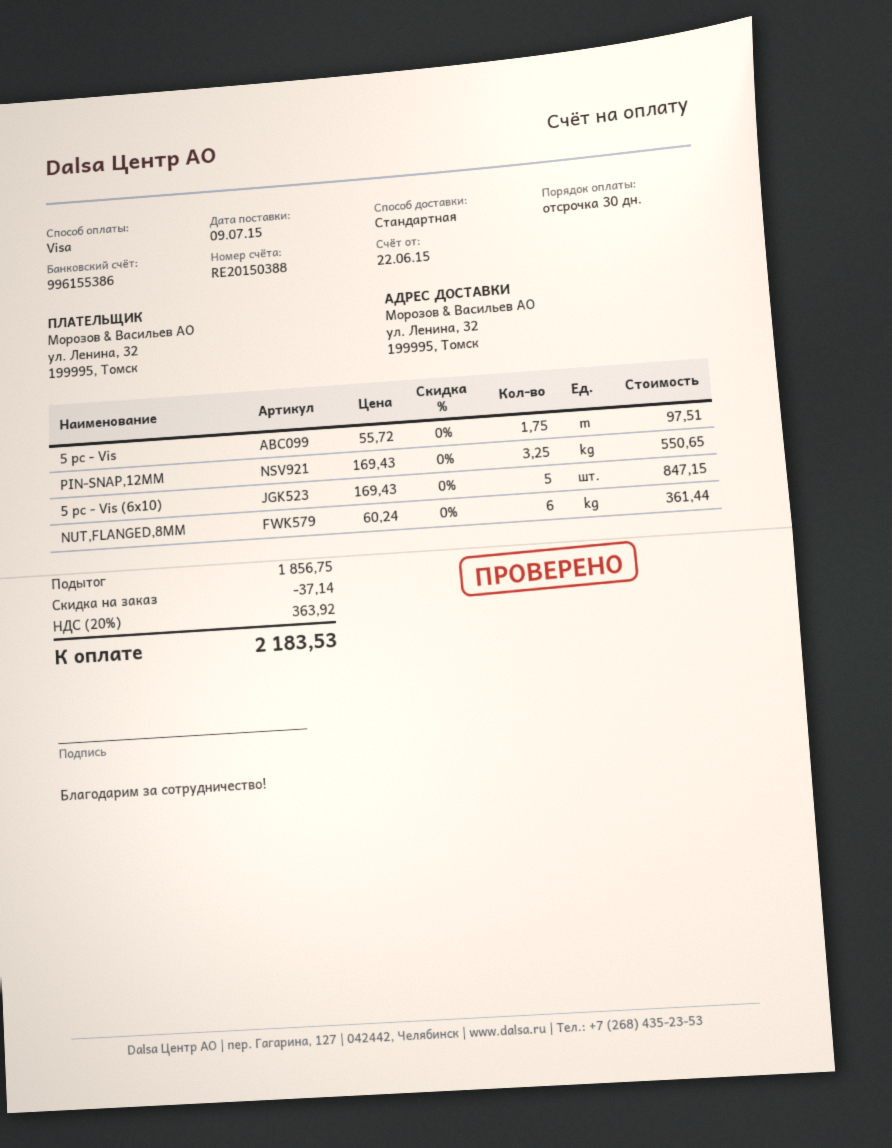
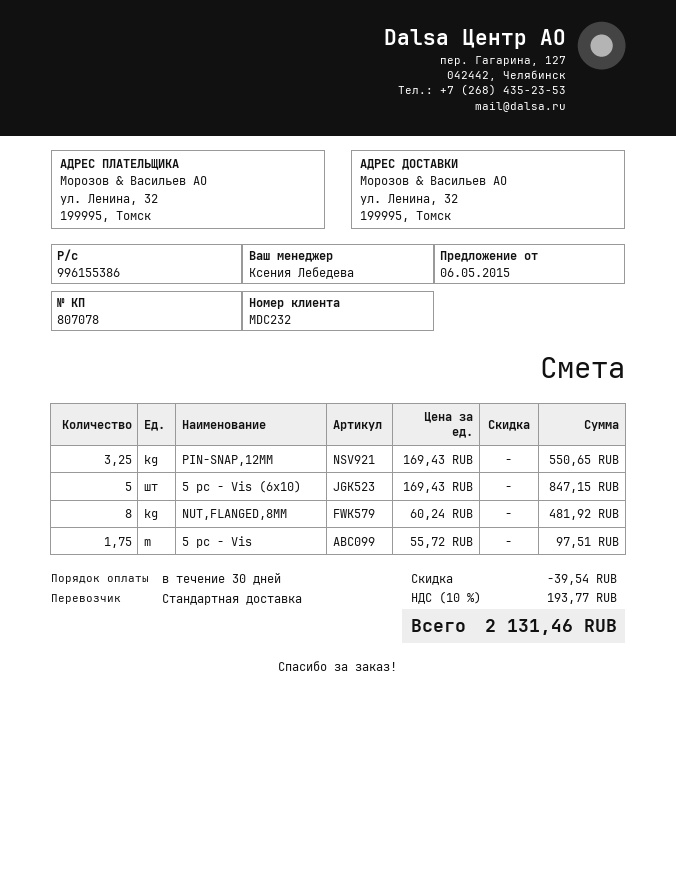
NUT,FLANGED,8MM: 6 x 60.24 = 361.44 -> 8 x 60.24 = 481.92
discount: 37.14 -> 39.54
tax: 20% = 363.92 -> 10% = 193.77
total: 2183.53 -> 2131.46

